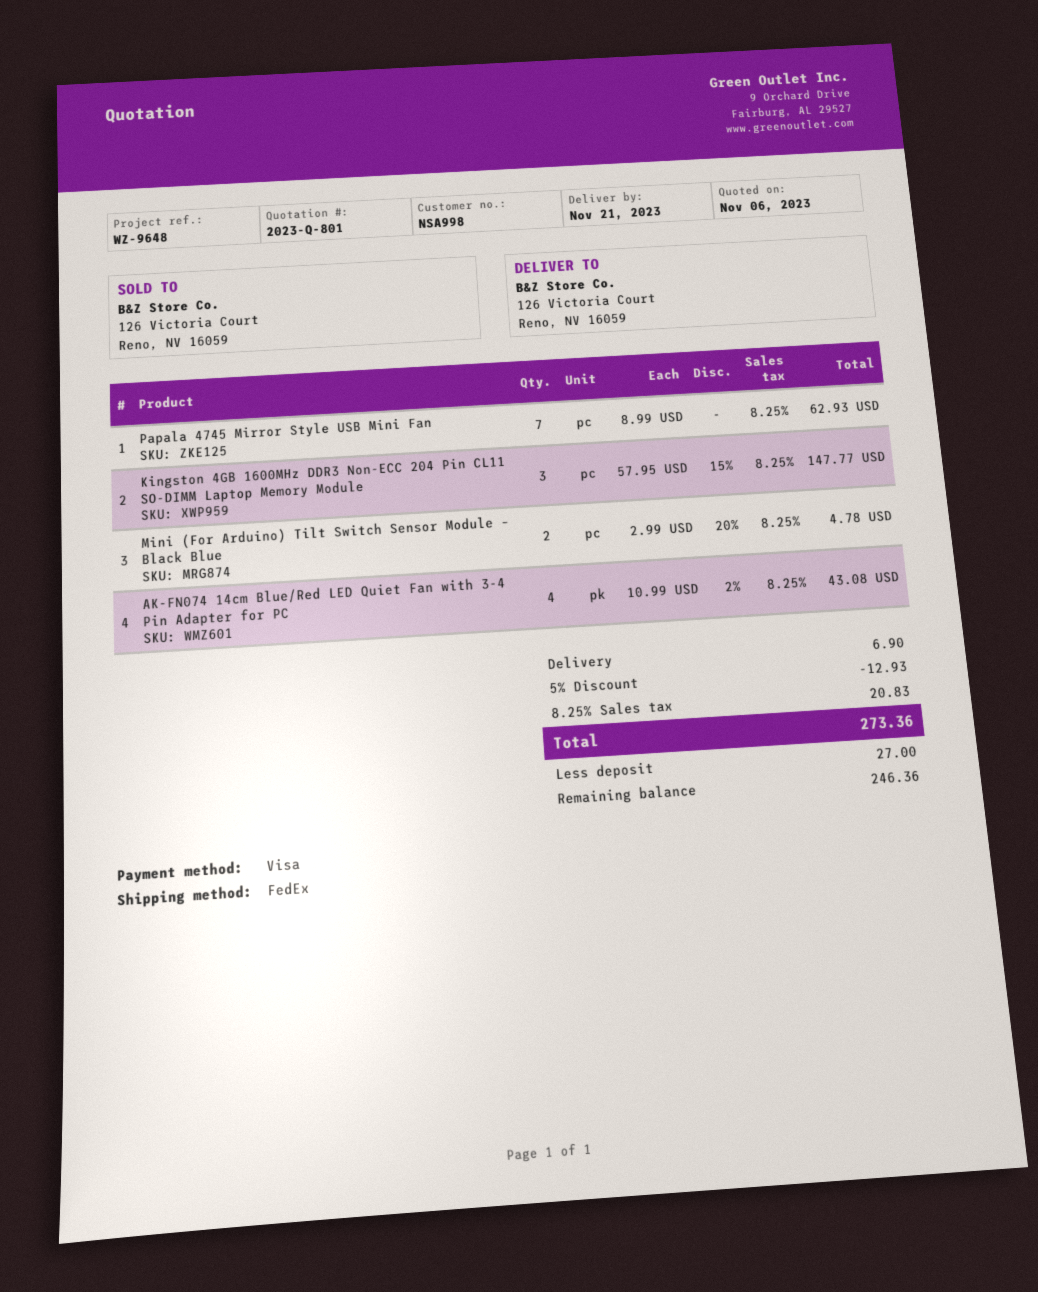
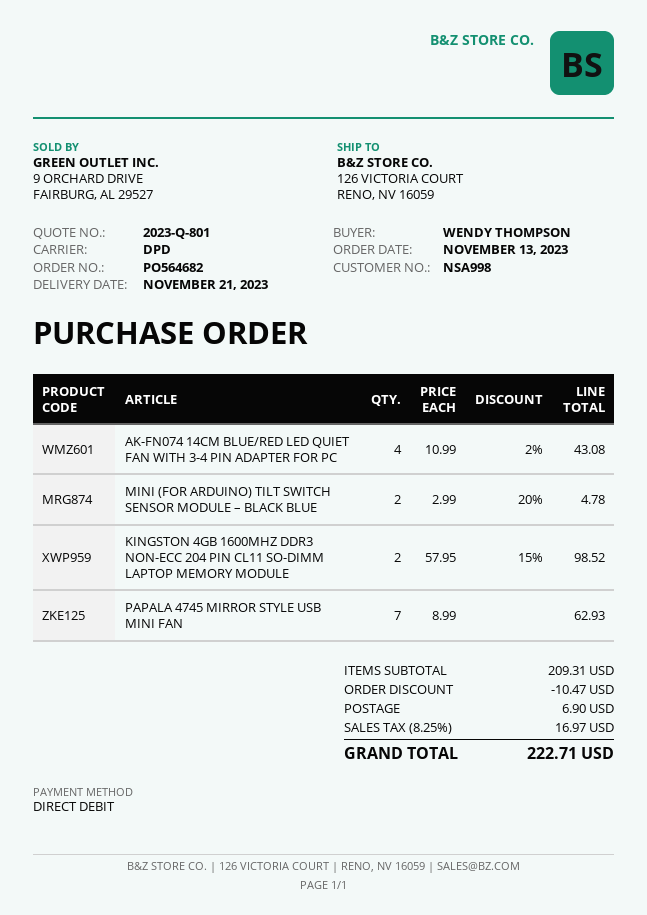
payment method: Visa -> direct debit
shipping method: FedEx -> DPD
Kingston 4GB 1600MHz DDR3 Non-ECC 204 Pin CL11 SO-DIMM Laptop Memory Module: 3 x 57.95 - 15% = 147.77 -> 2 x 57.95 - 15% = 98.52
discount: 12.93 -> 10.47
tax: 8.25% = 20.83 -> 8.25% = 16.97
total: 273.36 -> 222.71

